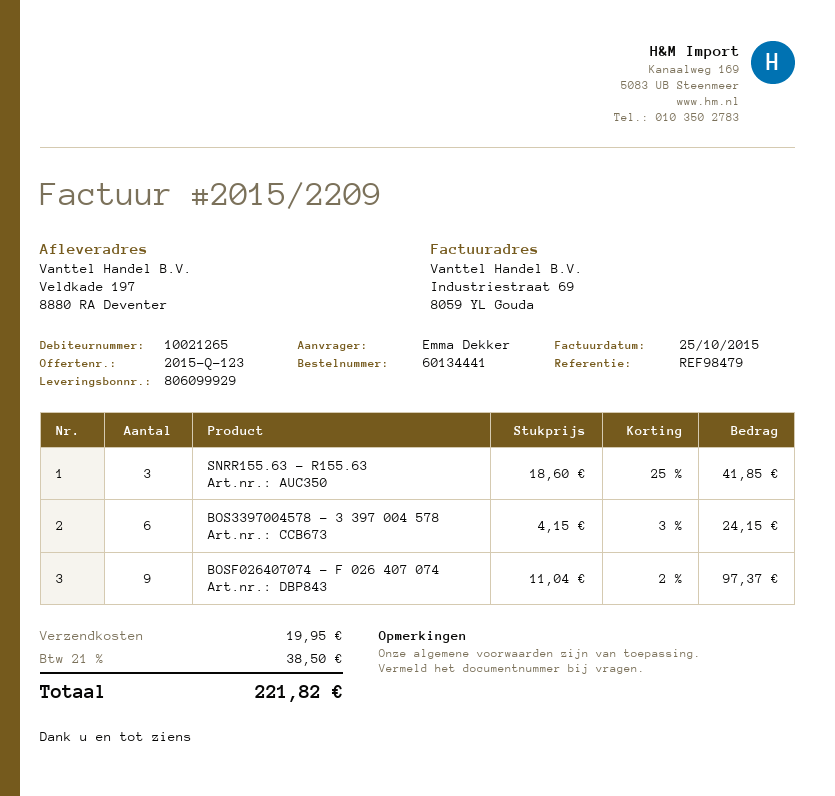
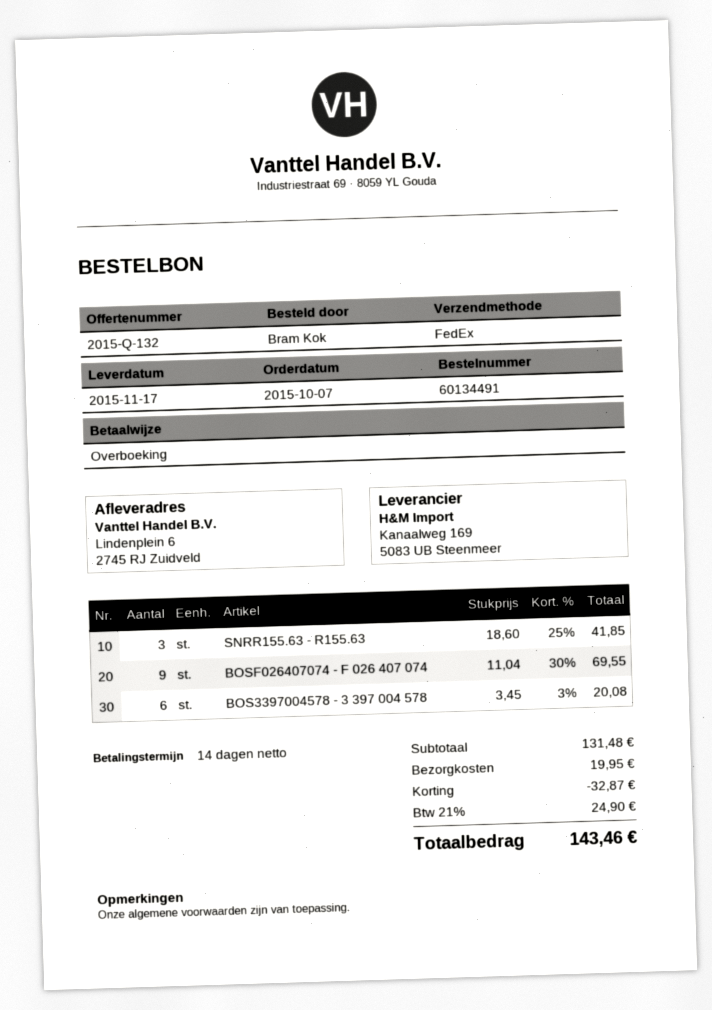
quote number: 2015-Q-123 -> 2015-Q-132
order number: 60134441 -> 60134491
ordered by: Emma Dekker -> Bram Kok
ship to: Veldkade 197, 8880 RA Deventer -> Lindenplein 6, 2745 RJ Zuidveld
BOS3397004578 - 3 397 004 578: 6 x 4.15 - 3% = 24.15 -> 6 x 3.45 - 3% = 20.08
BOSF026407074 - F 026 407 074: 9 x 11.04 - 2% = 97.37 -> 9 x 11.04 - 30% = 69.55
discount: none -> 32.87
tax: 21% = 38.50 -> 21% = 24.90
total: 221.82 -> 143.46

